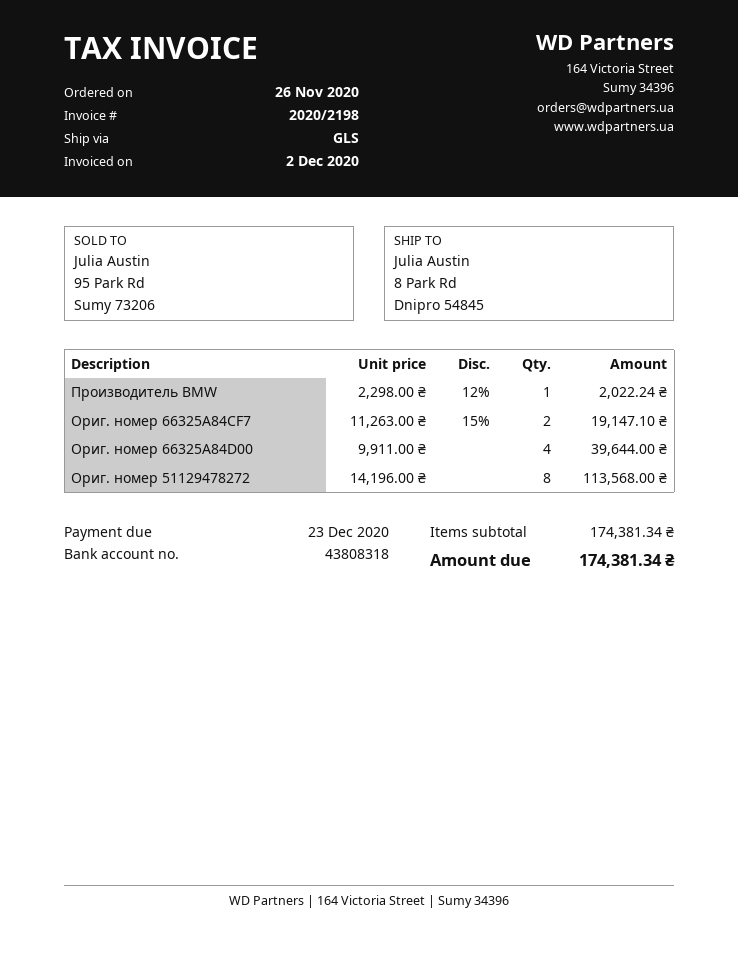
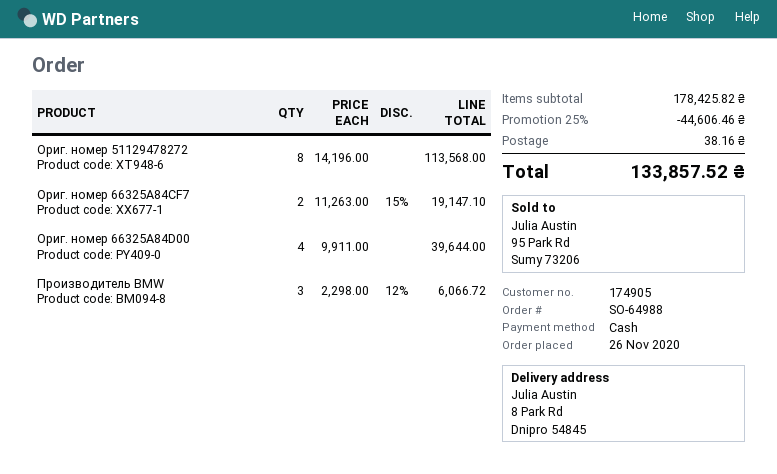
Производитель BMW: 1 x 2298.00 - 12% = 2022.24 -> 3 x 2298.00 - 12% = 6066.72
subtotal: 174381.34 -> 178425.82
discount: none -> 25% = 44606.46
shipping: none -> 38.16
total: 174381.34 -> 133857.52

